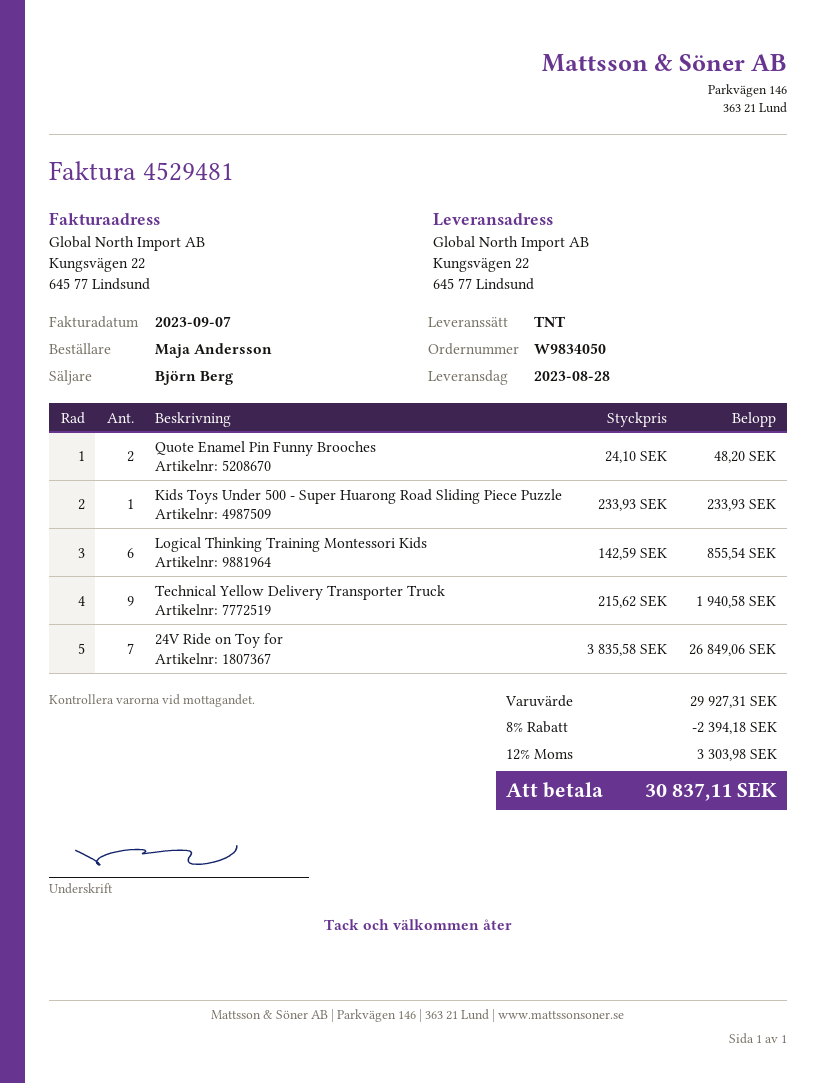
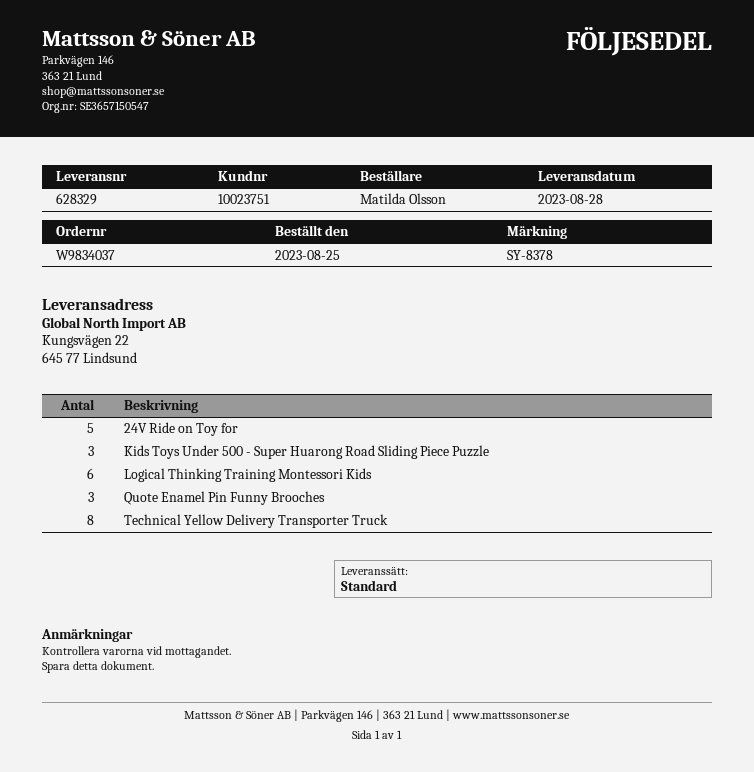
order number: W9834050 -> W9834037
ordered by: Maja Andersson -> Matilda Olsson
shipping method: TNT -> standard
Quote Enamel Pin Funny Brooches: 2 -> 3
Kids Toys Under 500 - Super Huarong Road Sliding Piece Puzzle: 1 -> 3
Technical Yellow Delivery Transporter Truck: 9 -> 8
24V Ride on Toy for: 7 -> 5

